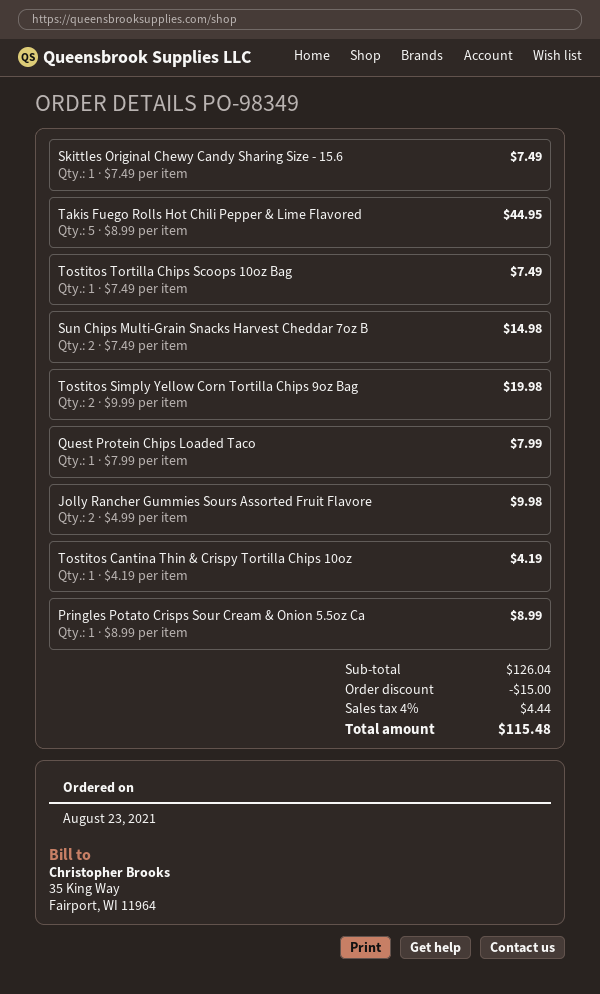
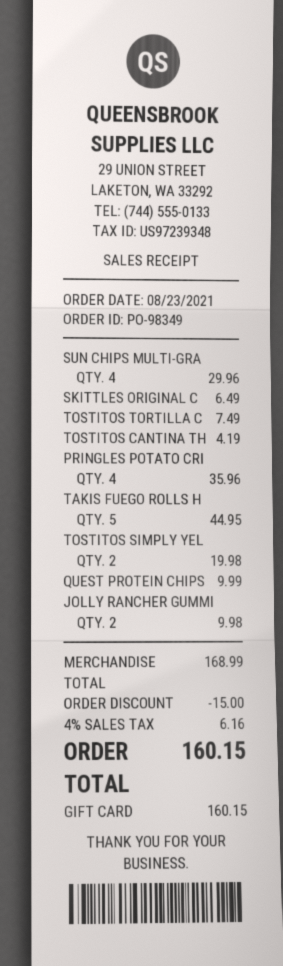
Skittles Original Chewy Candy Sharing Size - 15.6: 1 for 7.49 -> 1 for 6.49
Sun Chips Multi-Grain Snacks Harvest Cheddar 7oz B: 2 for 14.98 -> 4 for 29.96
Quest Protein Chips Loaded Taco: 1 for 7.99 -> 1 for 9.99
Pringles Potato Crisps Sour Cream & Onion 5.5oz Ca: 1 for 8.99 -> 4 for 35.96
subtotal: 126.04 -> 168.99
tax: 4% = 4.44 -> 4% = 6.16
total: 115.48 -> 160.15

